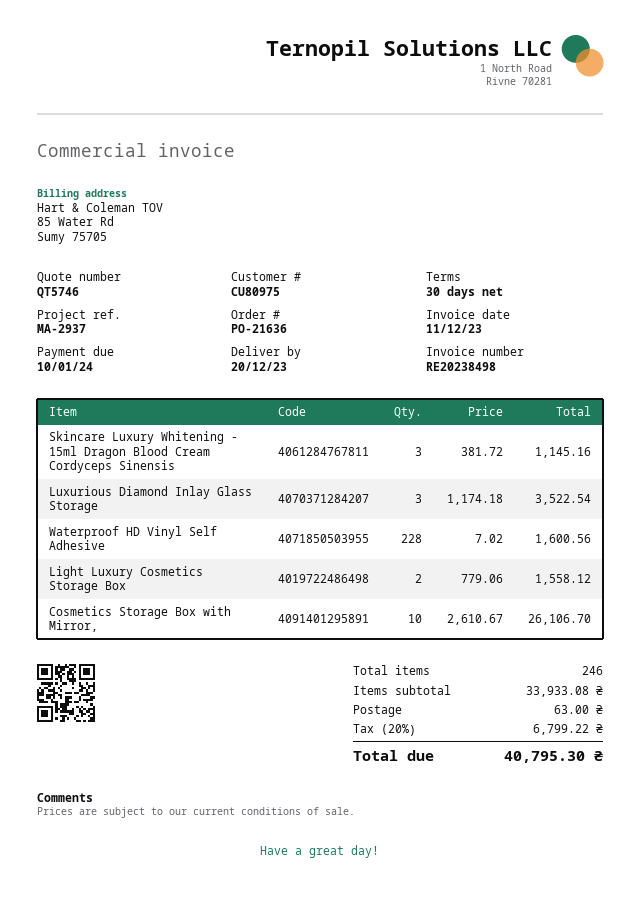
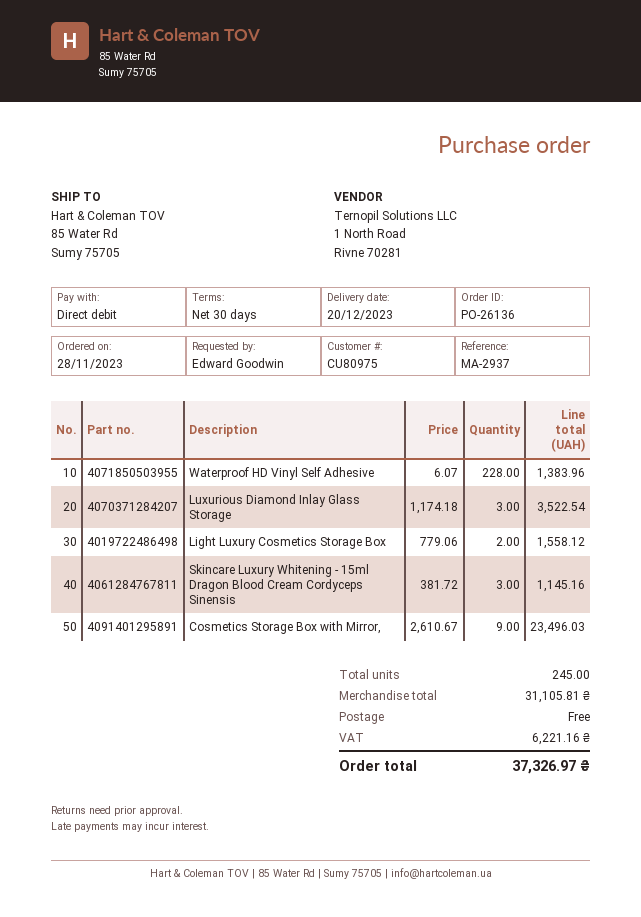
order number: PO-21636 -> PO-26136
Waterproof HD Vinyl Self Adhesive: 228 x 7.02 = 1600.56 -> 228 x 6.07 = 1383.96
Cosmetics Storage Box with Mirror,: 10 x 2610.67 = 26106.70 -> 9 x 2610.67 = 23496.03
total quantity: 246 -> 245
subtotal: 33933.08 -> 31105.81
shipping: 63.00 -> 0.00
tax: 6799.22 -> 6221.16
total: 40795.30 -> 37326.97

